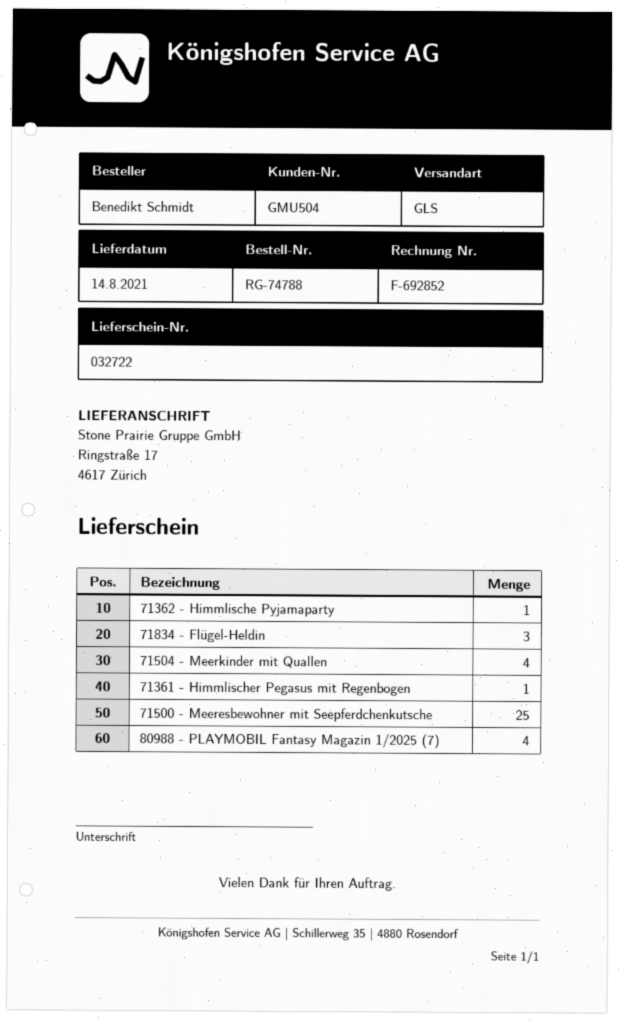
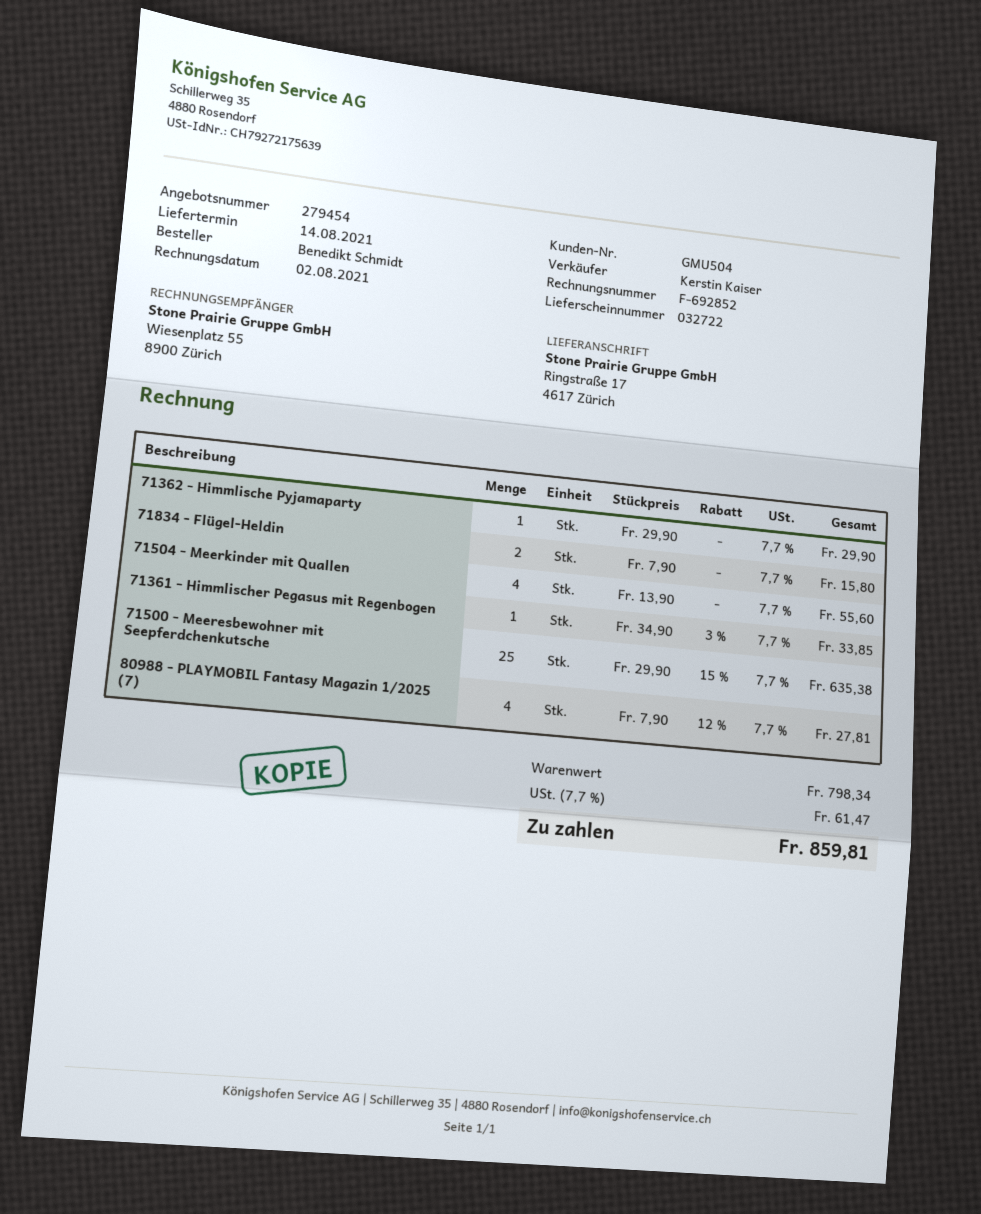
71834 - Flügel-Heldin: 3 -> 2

